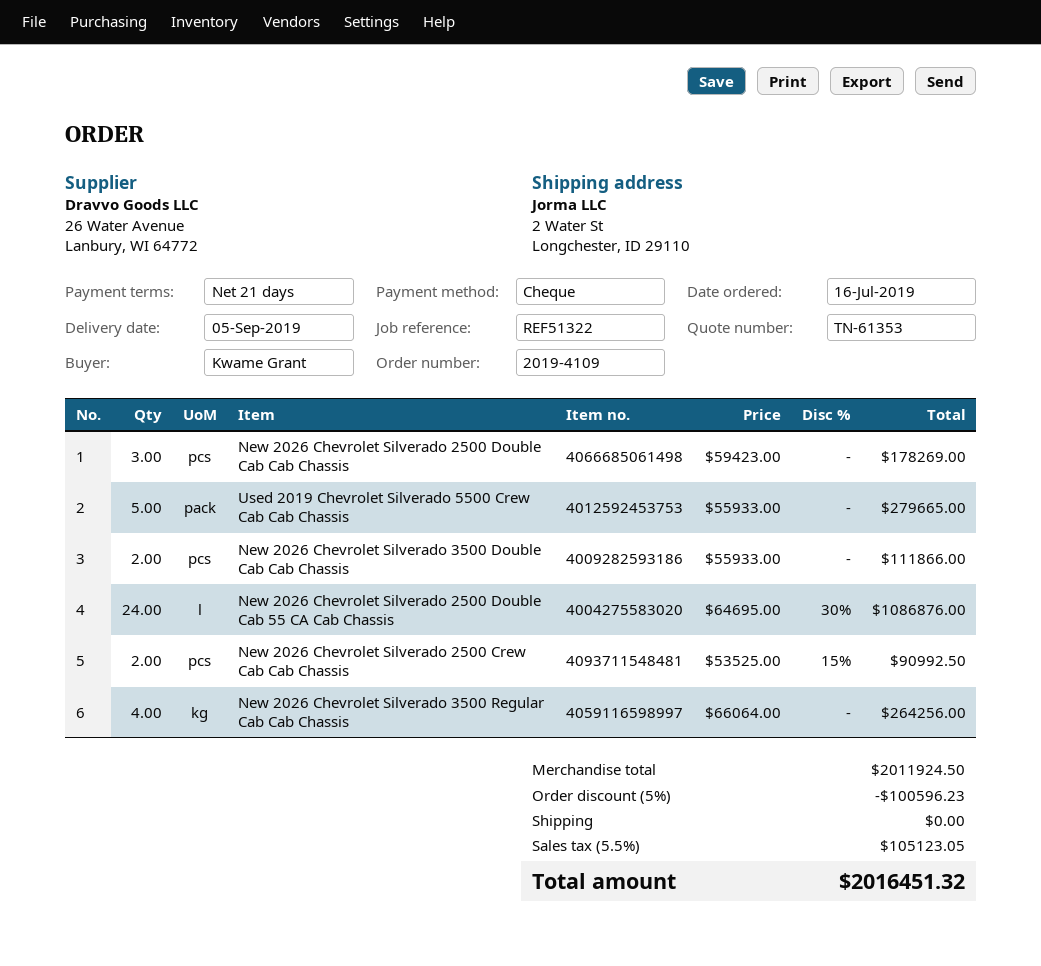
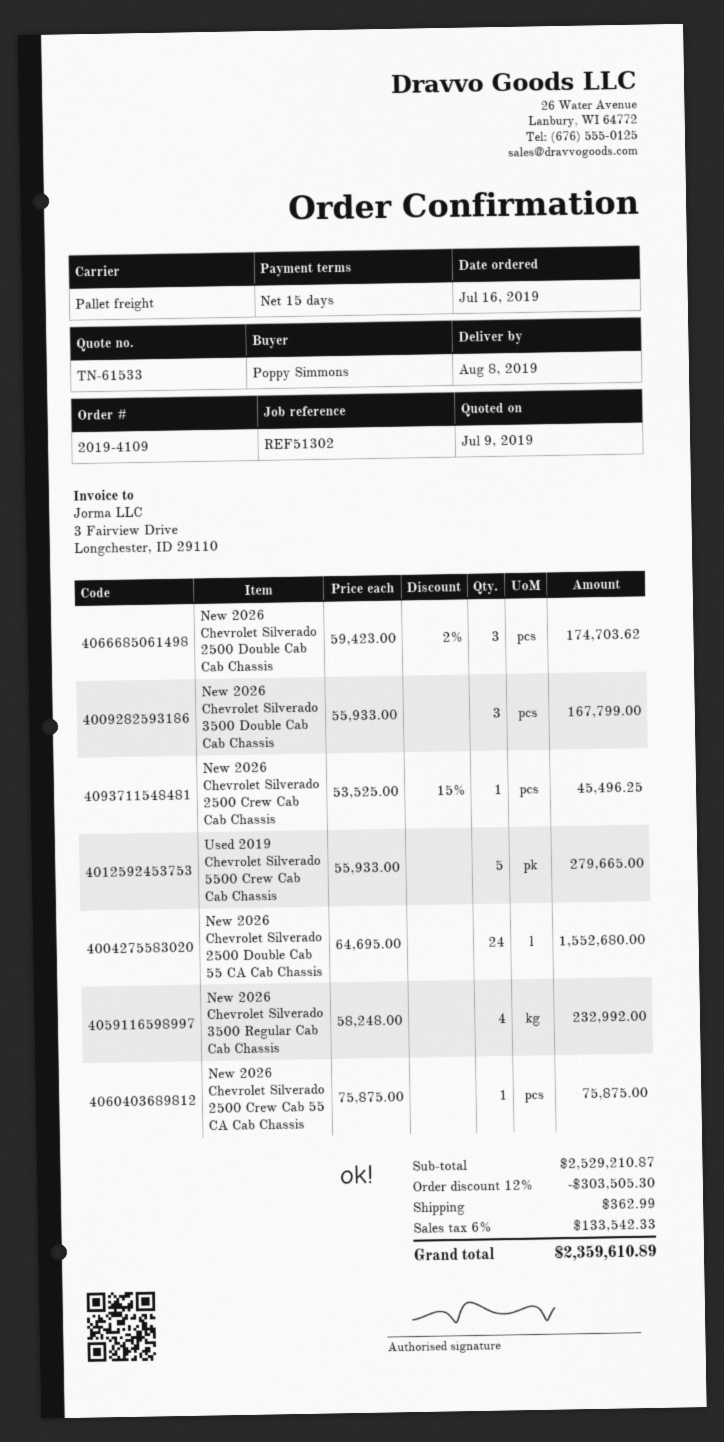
quote number: TN-61353 -> TN-61533
delivery date: 2019-09-05 -> 2019-08-08
payment terms: 21 days -> 15 days
reference: REF51322 -> REF51302
ordered by: Kwame Grant -> Poppy Simmons
New 2026 Chevrolet Silverado 2500 Double Cab Cab Chassis: 3 x 59423.00 = 178269.00 -> 3 x 59423.00 - 2% = 174703.62
New 2026 Chevrolet Silverado 3500 Double Cab Cab Chassis: 2 x 55933.00 = 111866.00 -> 3 x 55933.00 = 167799.00
New 2026 Chevrolet Silverado 2500 Double Cab 55 CA Cab Chassis: 24 x 64695.00 - 30% = 1086876.00 -> 24 x 64695.00 = 1552680.00
New 2026 Chevrolet Silverado 2500 Crew Cab Cab Chassis: 2 x 53525.00 - 15% = 90992.50 -> 1 x 53525.00 - 15% = 45496.25
New 2026 Chevrolet Silverado 3500 Regular Cab Cab Chassis: 4 x 66064.00 = 264256.00 -> 4 x 58248.00 = 232992.00
New 2026 Chevrolet Silverado 2500 Crew Cab 55 CA Cab Chassis: none -> 1 x 75875.00 = 75875.00
subtotal: 2011924.50 -> 2529210.87
discount: 5% = 100596.23 -> 12% = 303505.30
shipping: 0.00 -> 362.99
tax: 5.5% = 105123.05 -> 6% = 133542.33
total: 2016451.32 -> 2359610.89

